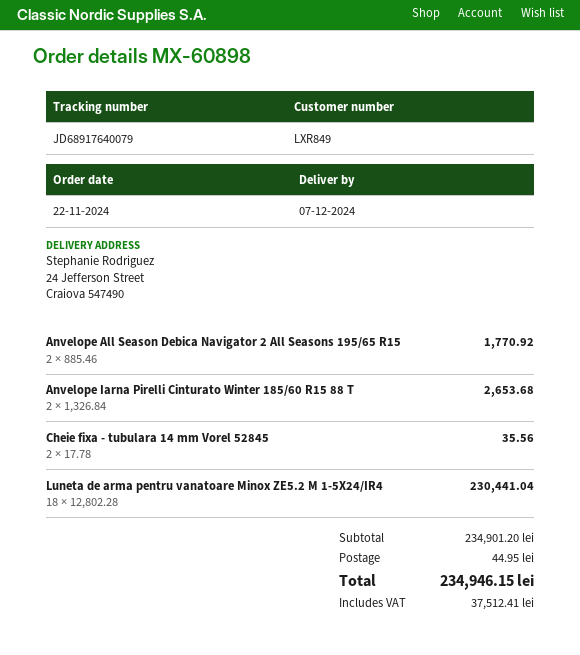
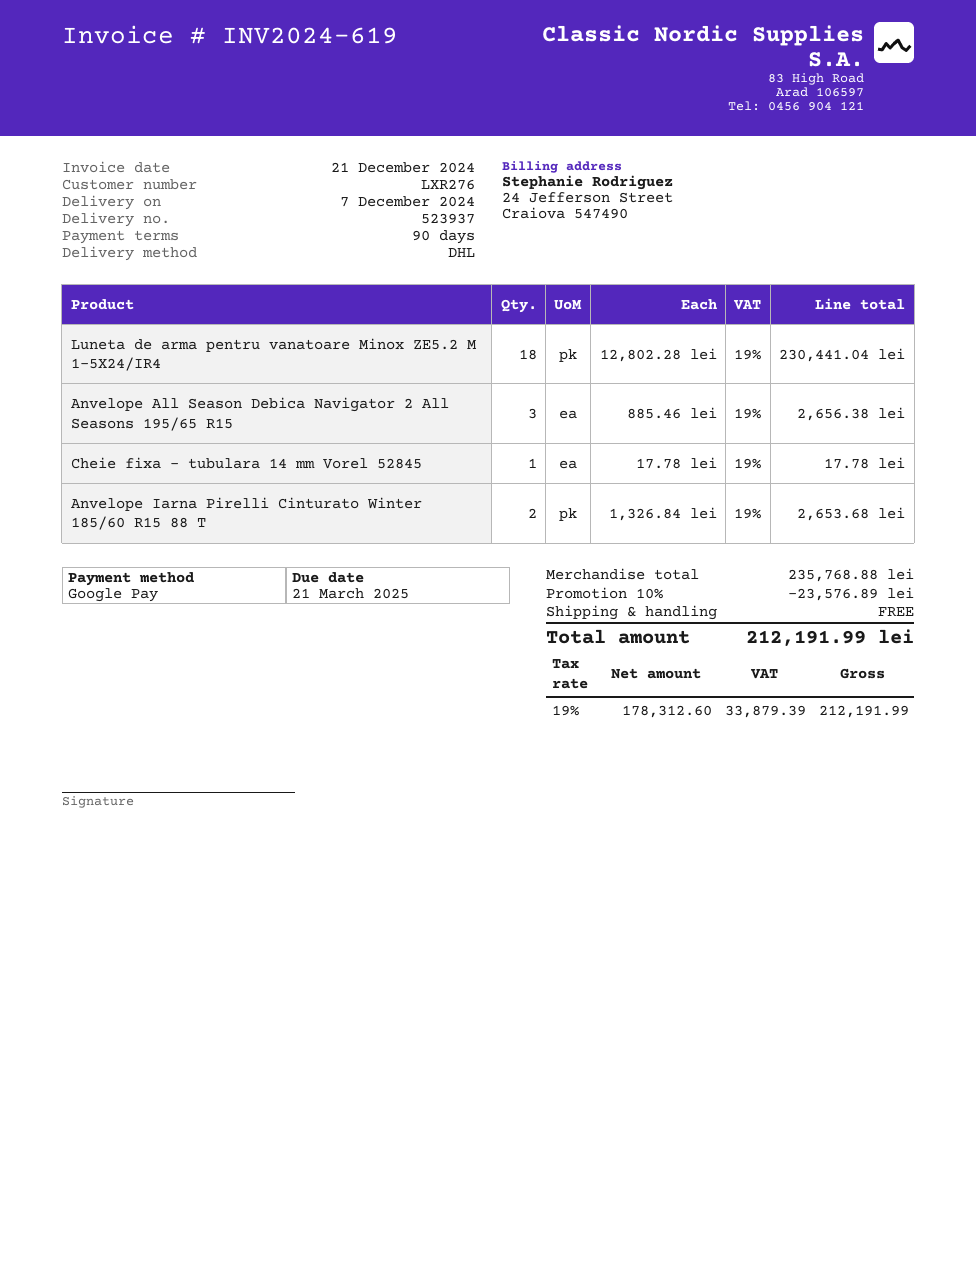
customer number: LXR849 -> LXR276
Anvelope All Season Debica Navigator 2 All Seasons 195/65 R15: 2 x 885.46 = 1770.92 -> 3 x 885.46 = 2656.38
Cheie fixa - tubulara 14 mm Vorel 52845: 2 x 17.78 = 35.56 -> 1 x 17.78 = 17.78
subtotal: 234901.20 -> 235768.88
discount: none -> 10% = 23576.89
shipping: 44.95 -> 0.00
tax: 37512.41 -> 33879.39
total: 234946.15 -> 212191.99

